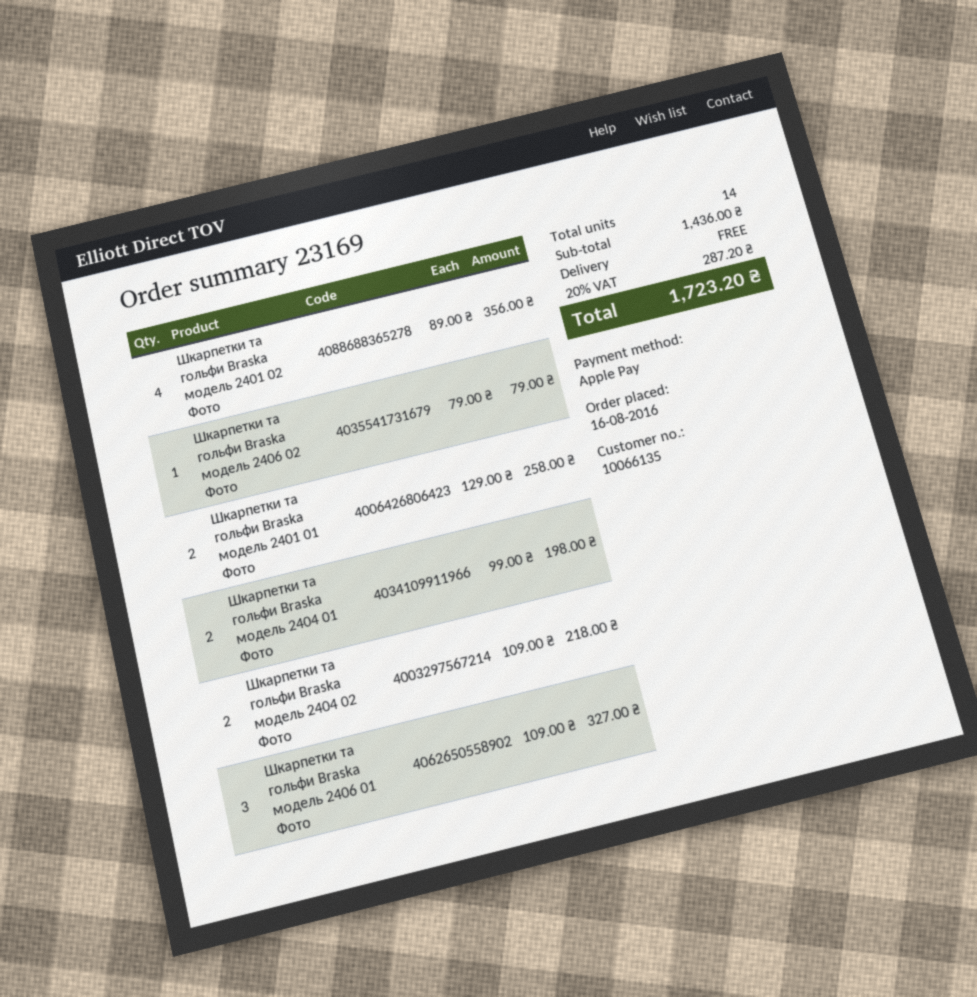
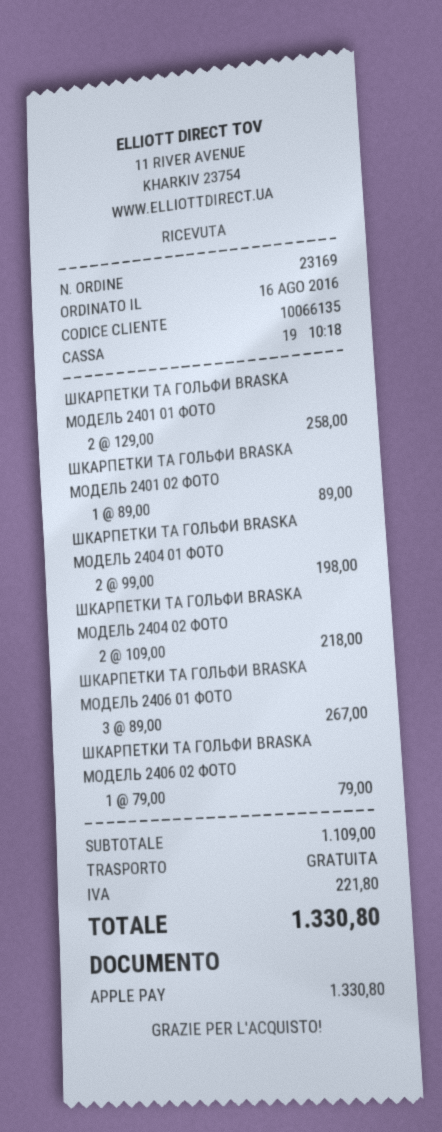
Шкарпетки та гольфи Braska модель 2401 02 Фото: 4 x 89.00 = 356.00 -> 1 x 89.00 = 89.00
Шкарпетки та гольфи Braska модель 2406 01 Фото: 3 x 109.00 = 327.00 -> 3 x 89.00 = 267.00
subtotal: 1436.00 -> 1109.00
tax: 287.20 -> 221.80
total: 1723.20 -> 1330.80

